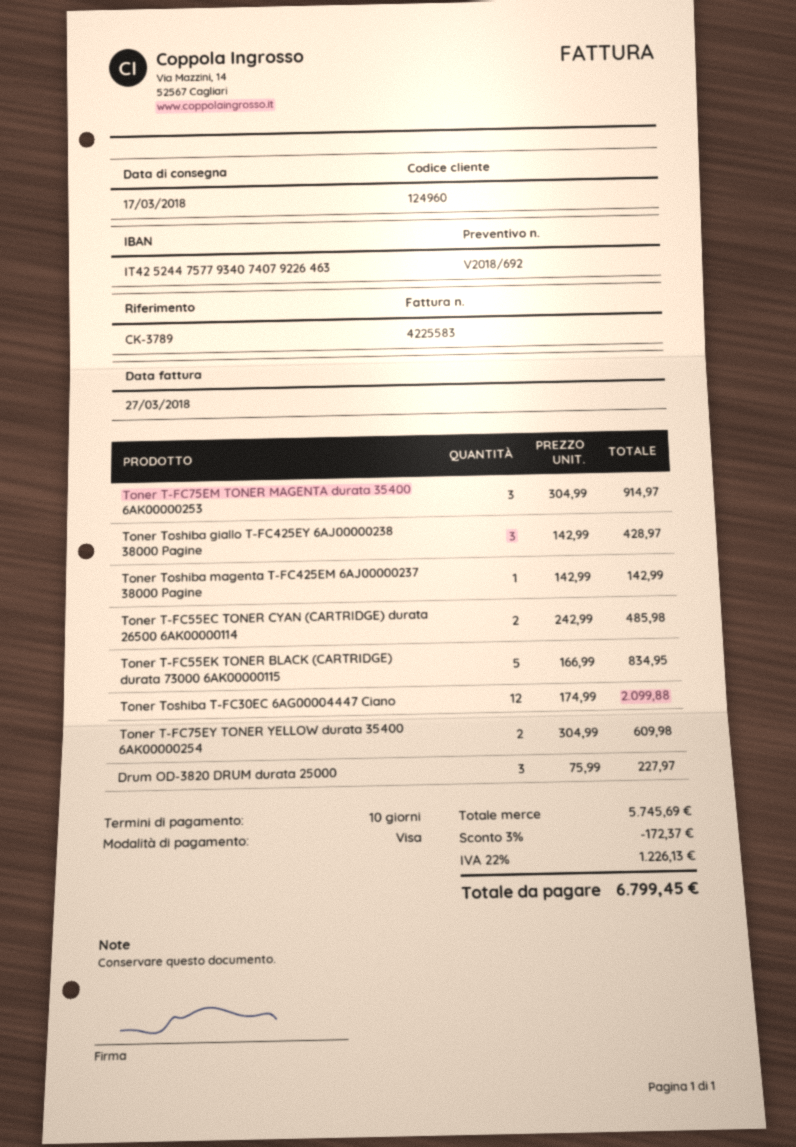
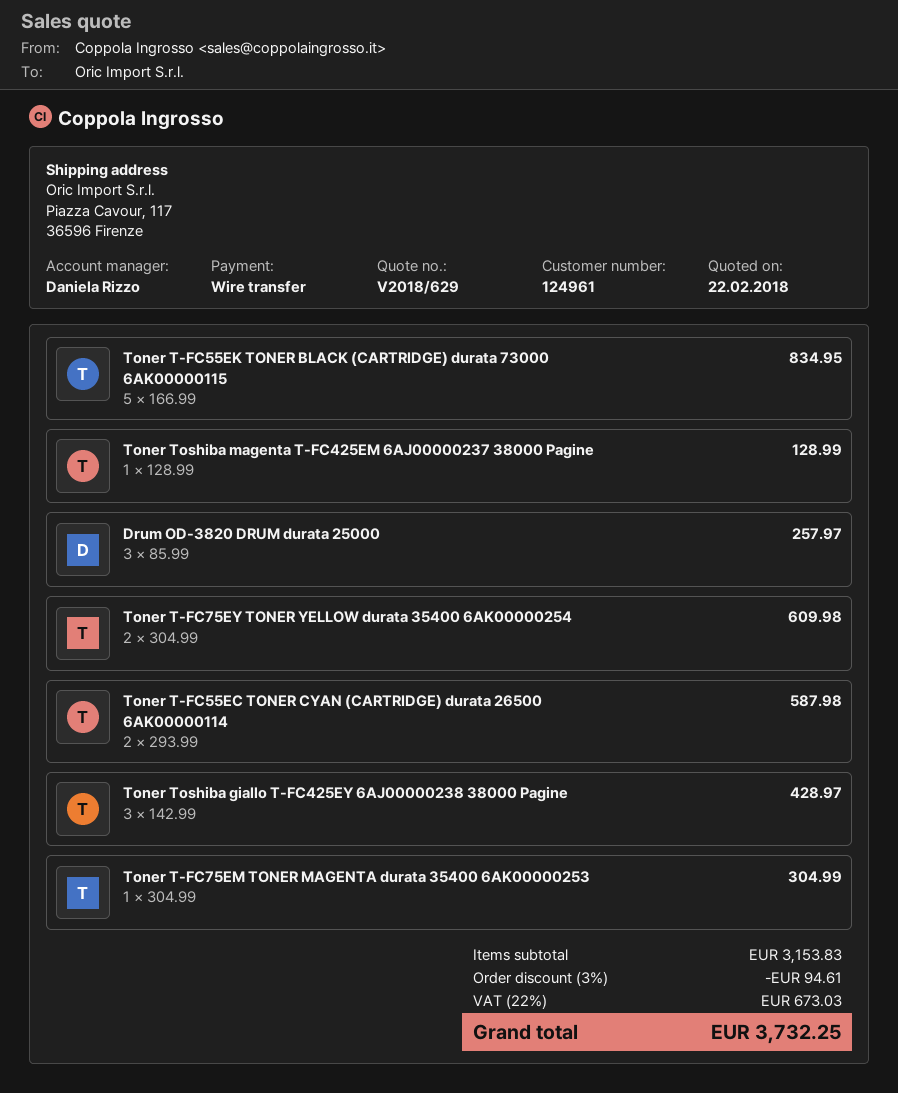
quote number: V2018/692 -> V2018/629
customer number: 124960 -> 124961
payment method: Visa -> bank transfer
Toner T-FC75EM TONER MAGENTA durata 35400 6AK00000253: 3 x 304.99 = 914.97 -> 1 x 304.99 = 304.99
Toner Toshiba magenta T-FC425EM 6AJ00000237 38000 Pagine: 1 x 142.99 = 142.99 -> 1 x 128.99 = 128.99
Toner T-FC55EC TONER CYAN (CARTRIDGE) durata 26500 6AK00000114: 2 x 242.99 = 485.98 -> 2 x 293.99 = 587.98
Toner Toshiba T-FC30EC 6AG00004447 Ciano: 12 x 174.99 = 2099.88 -> none
Drum OD-3820 DRUM durata 25000: 3 x 75.99 = 227.97 -> 3 x 85.99 = 257.97
subtotal: 5745.69 -> 3153.83
discount: 3% = 172.37 -> 3% = 94.61
tax: 22% = 1226.13 -> 22% = 673.03
total: 6799.45 -> 3732.25

